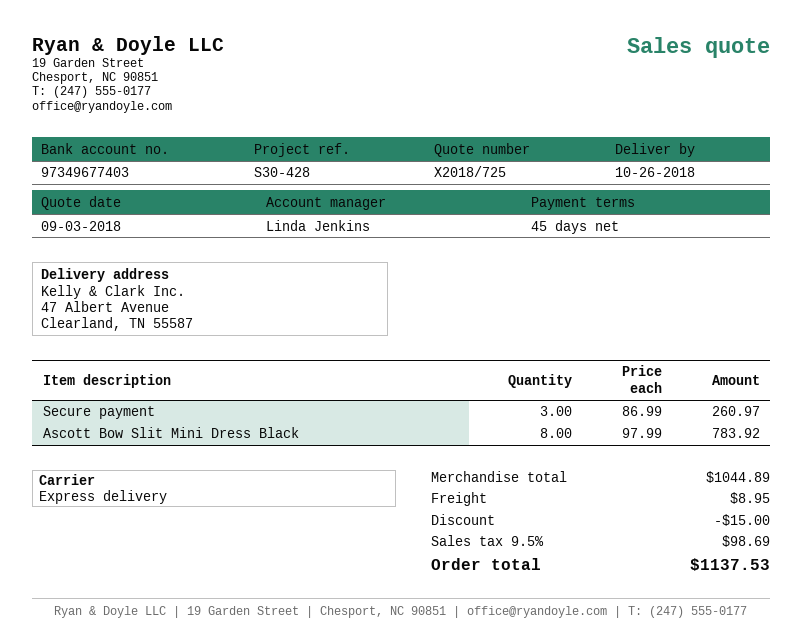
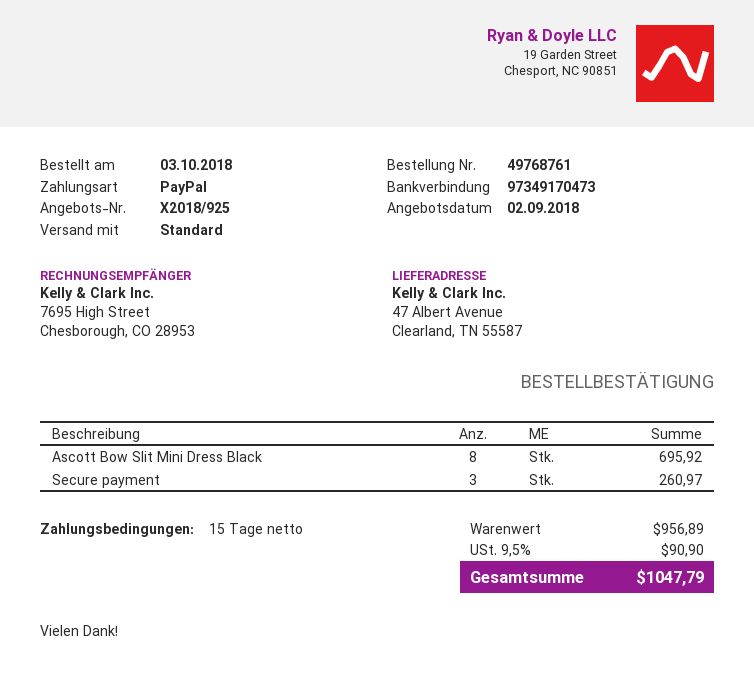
quote number: X2018/725 -> X2018/925
quote date: 2018-09-03 -> 2018-09-02
payment terms: 45 days -> 15 days
bank account: 97349677403 -> 97349170473
shipping method: express -> standard
Ascott Bow Slit Mini Dress Black: 8 for 783.92 -> 8 for 695.92
subtotal: 1044.89 -> 956.89
discount: 15.00 -> none
shipping: 8.95 -> none
tax: 9.5% = 98.69 -> 9.5% = 90.90
total: 1137.53 -> 1047.79

